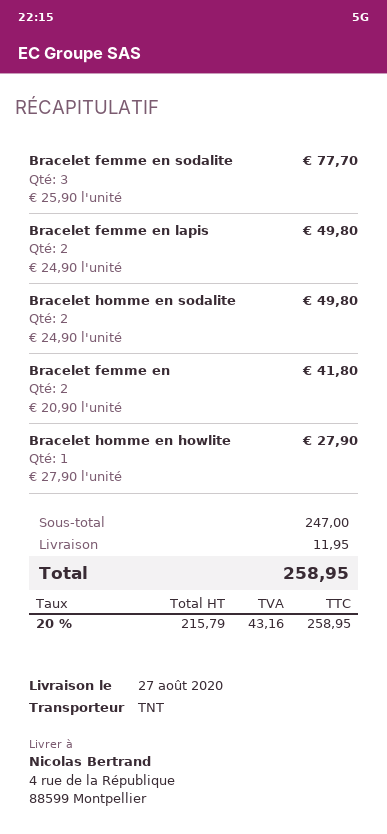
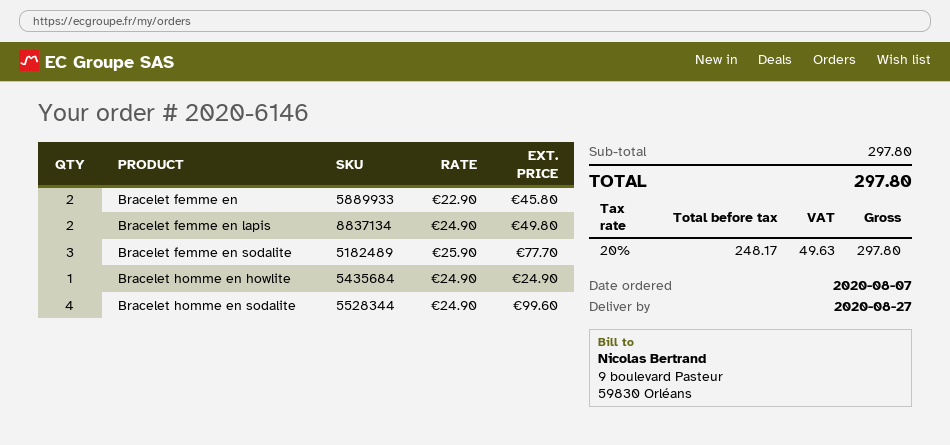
Bracelet homme en sodalite: 2 x 24.90 = 49.80 -> 4 x 24.90 = 99.60
Bracelet femme en: 2 x 20.90 = 41.80 -> 2 x 22.90 = 45.80
Bracelet homme en howlite: 1 x 27.90 = 27.90 -> 1 x 24.90 = 24.90
subtotal: 247.00 -> 297.80
shipping: 11.95 -> none
net: 215.79 -> 248.17
tax: 20% = 43.16 -> 20% = 49.63
total: 258.95 -> 297.80

